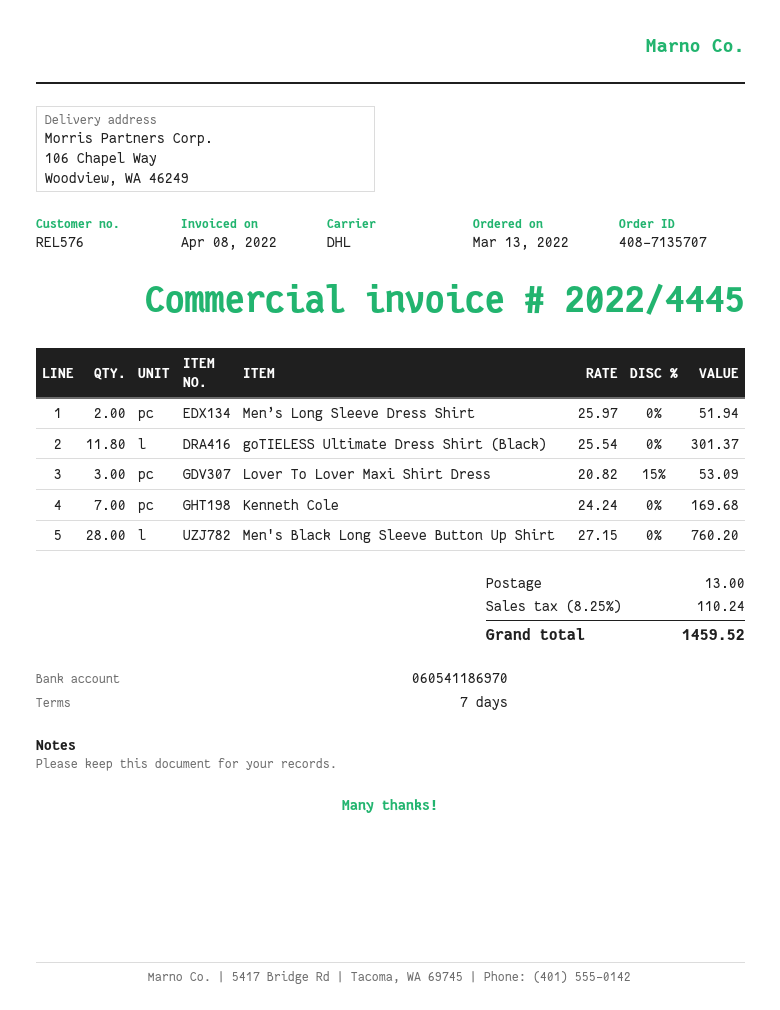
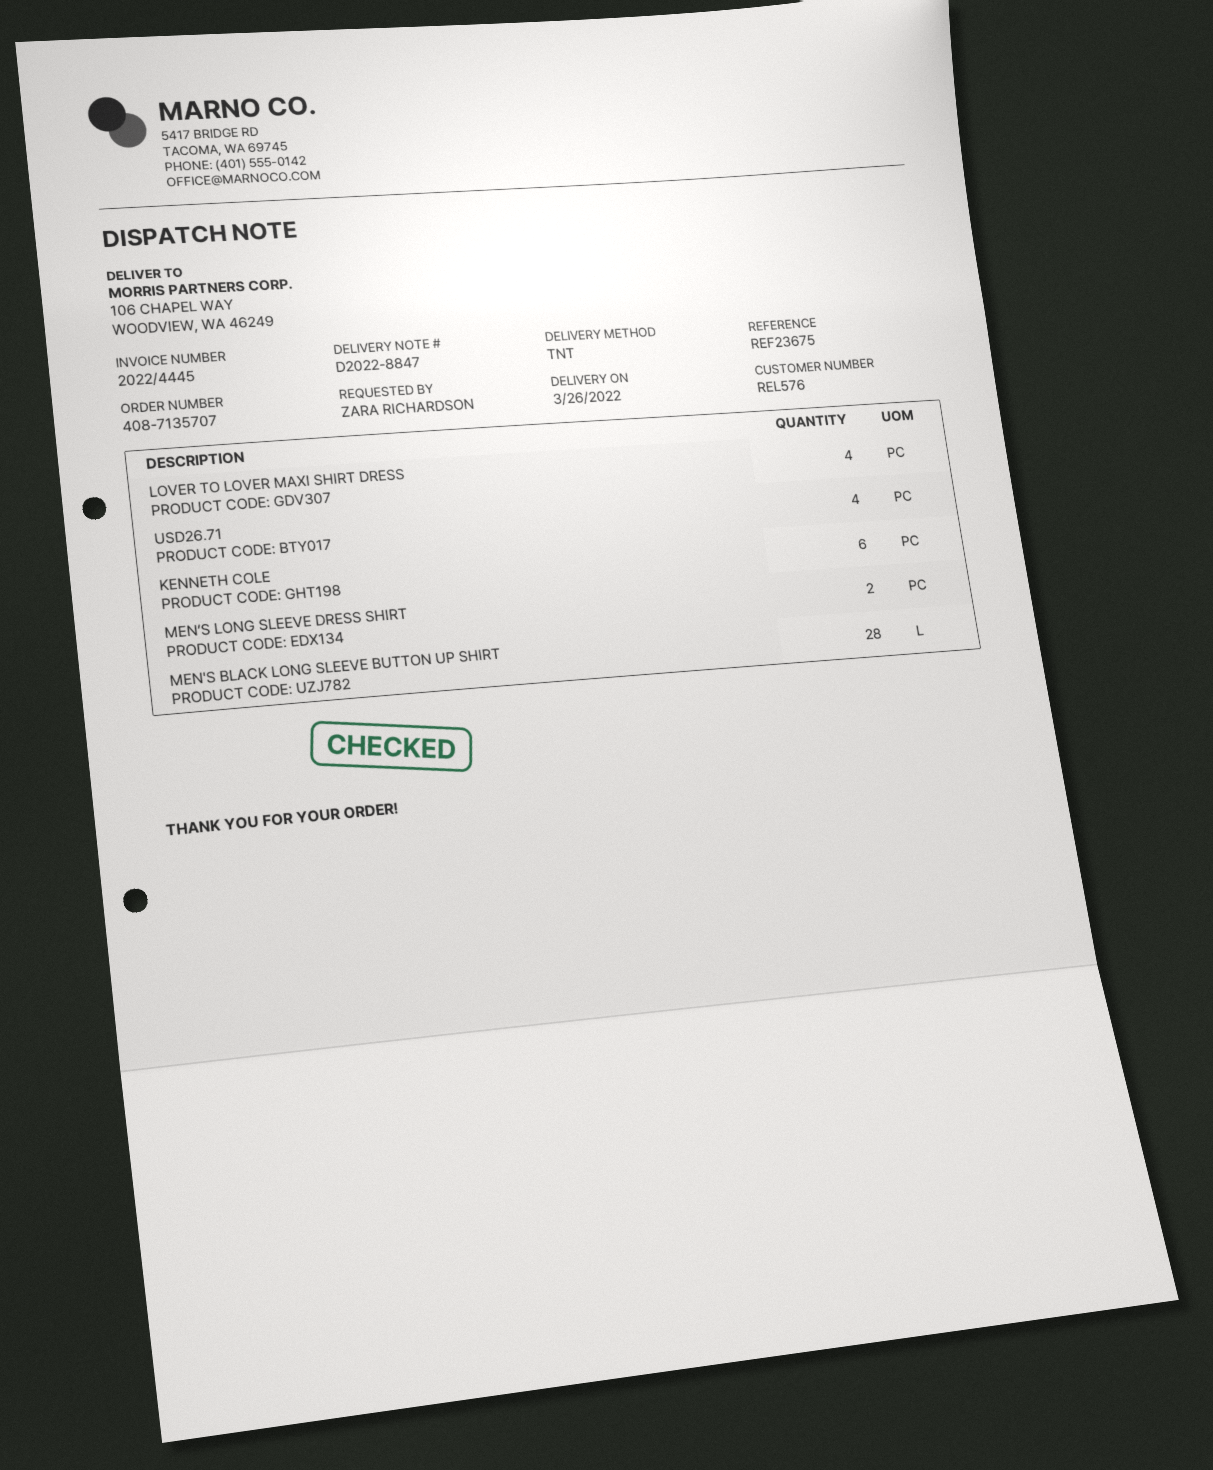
shipping method: DHL -> TNT
goTIELESS Ultimate Dress Shirt (Black): 11.8 -> none
Lover To Lover Maxi Shirt Dress: 3 -> 4
Kenneth Cole: 7 -> 6
USD26.71: none -> 4

